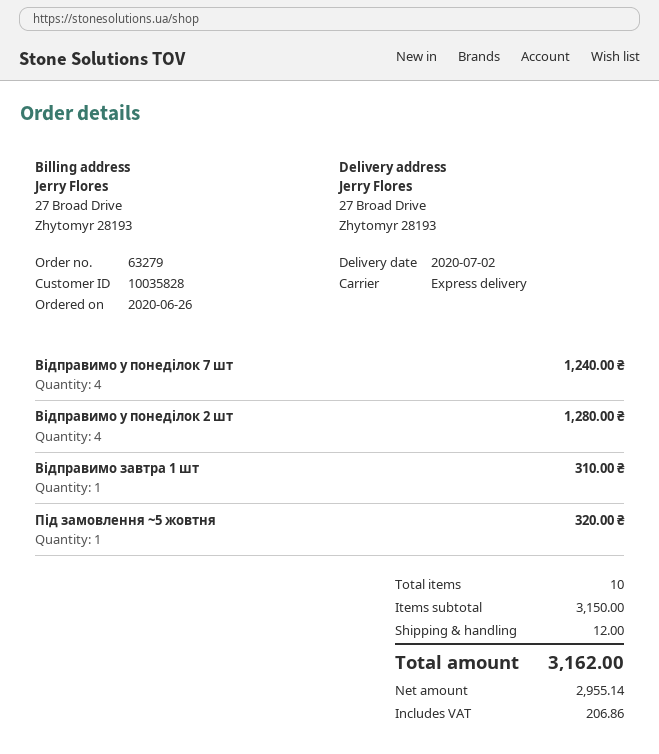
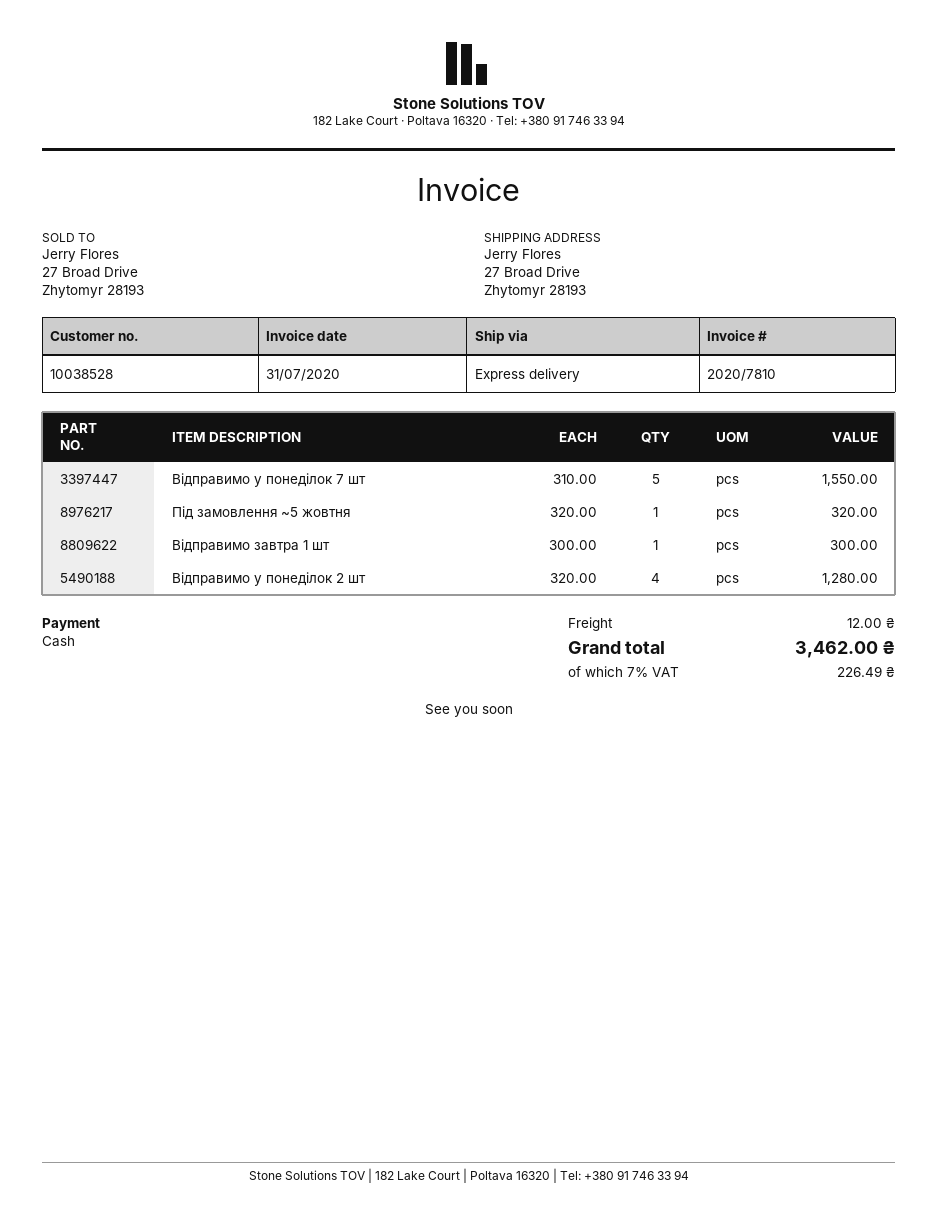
customer number: 10035828 -> 10038528
Відправимо у понеділок 7 шт: 4 for 1240.00 -> 5 for 1550.00
Відправимо завтра 1 шт: 1 for 310.00 -> 1 for 300.00
tax: 206.86 -> 226.49
total: 3162.00 -> 3462.00

